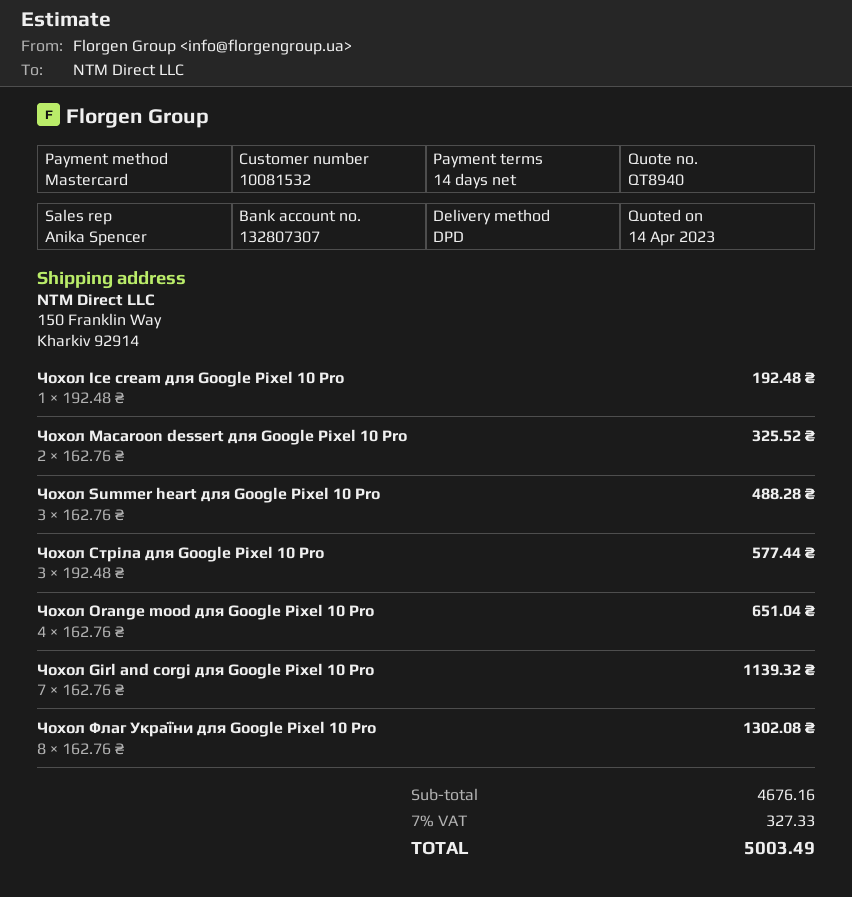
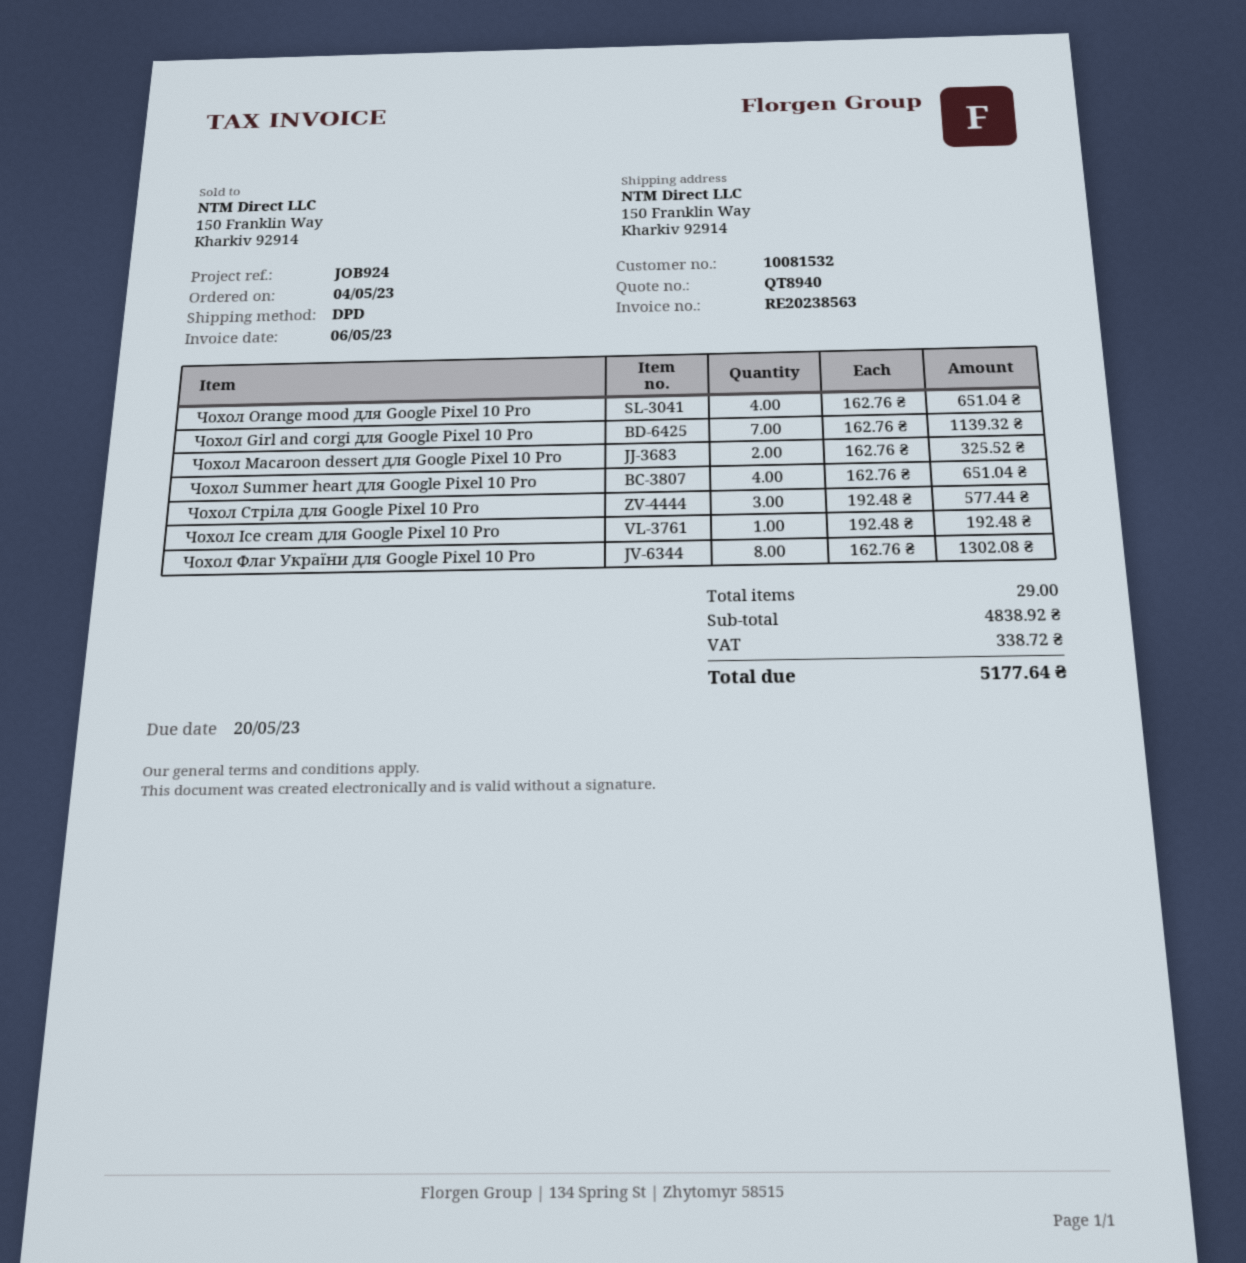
Чохол Summer heart для Google Pixel 10 Pro: 3 x 162.76 = 488.28 -> 4 x 162.76 = 651.04
subtotal: 4676.16 -> 4838.92
tax: 327.33 -> 338.72
total: 5003.49 -> 5177.64

